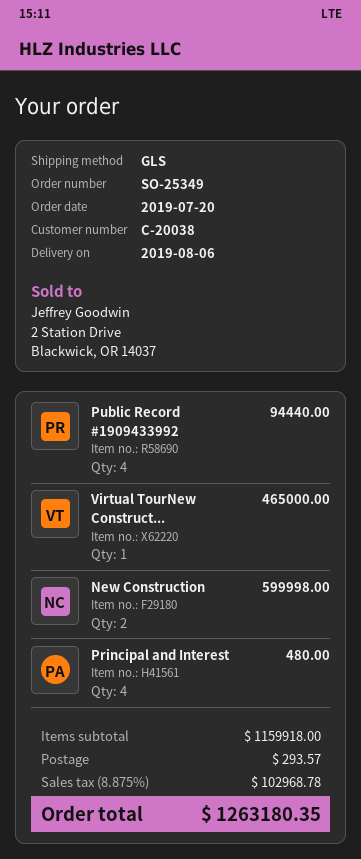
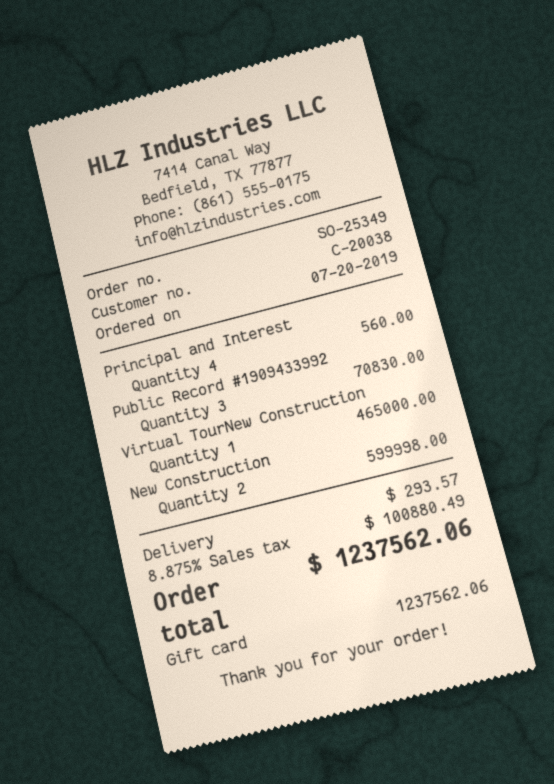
Public Record #1909433992: 4 for 94440.00 -> 3 for 70830.00
Principal and Interest: 4 for 480.00 -> 4 for 560.00
tax: 8.875% = 102968.78 -> 8.875% = 100880.49
total: 1263180.35 -> 1237562.06

